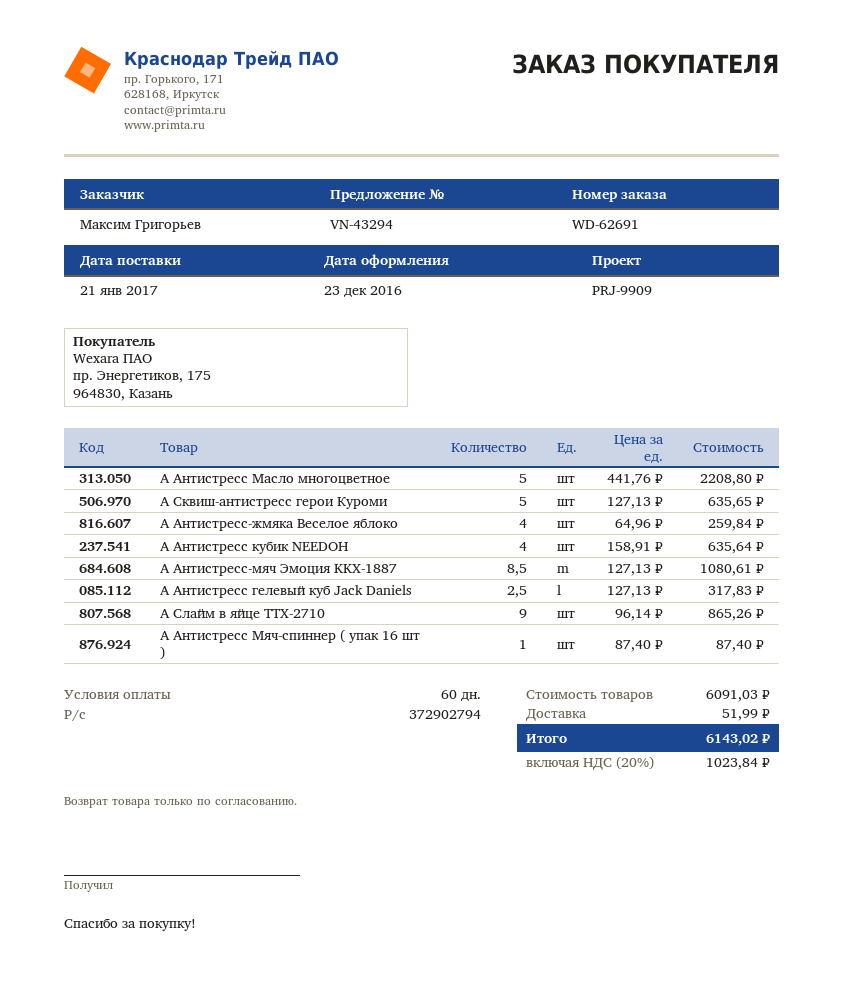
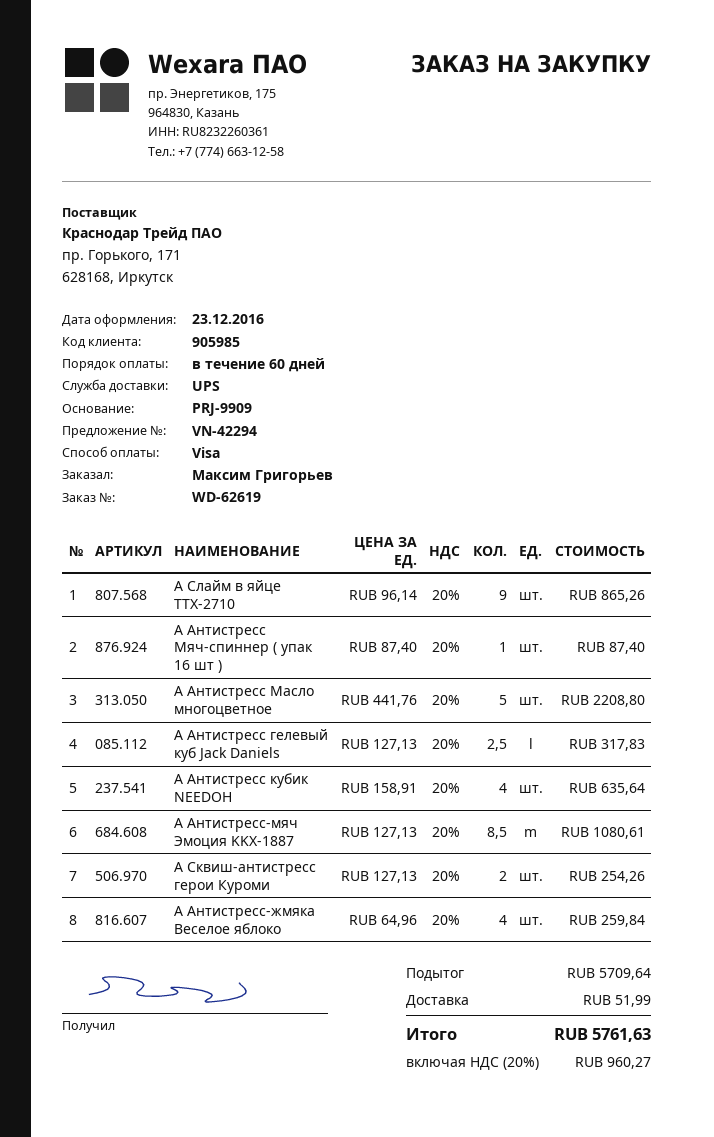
quote number: VN-43294 -> VN-42294
order number: WD-62691 -> WD-62619
А Сквиш-антистресс герои Куроми: 5 x 127.13 = 635.65 -> 2 x 127.13 = 254.26
subtotal: 6091.03 -> 5709.64
tax: 20% = 1023.84 -> 20% = 960.27
total: 6143.02 -> 5761.63

